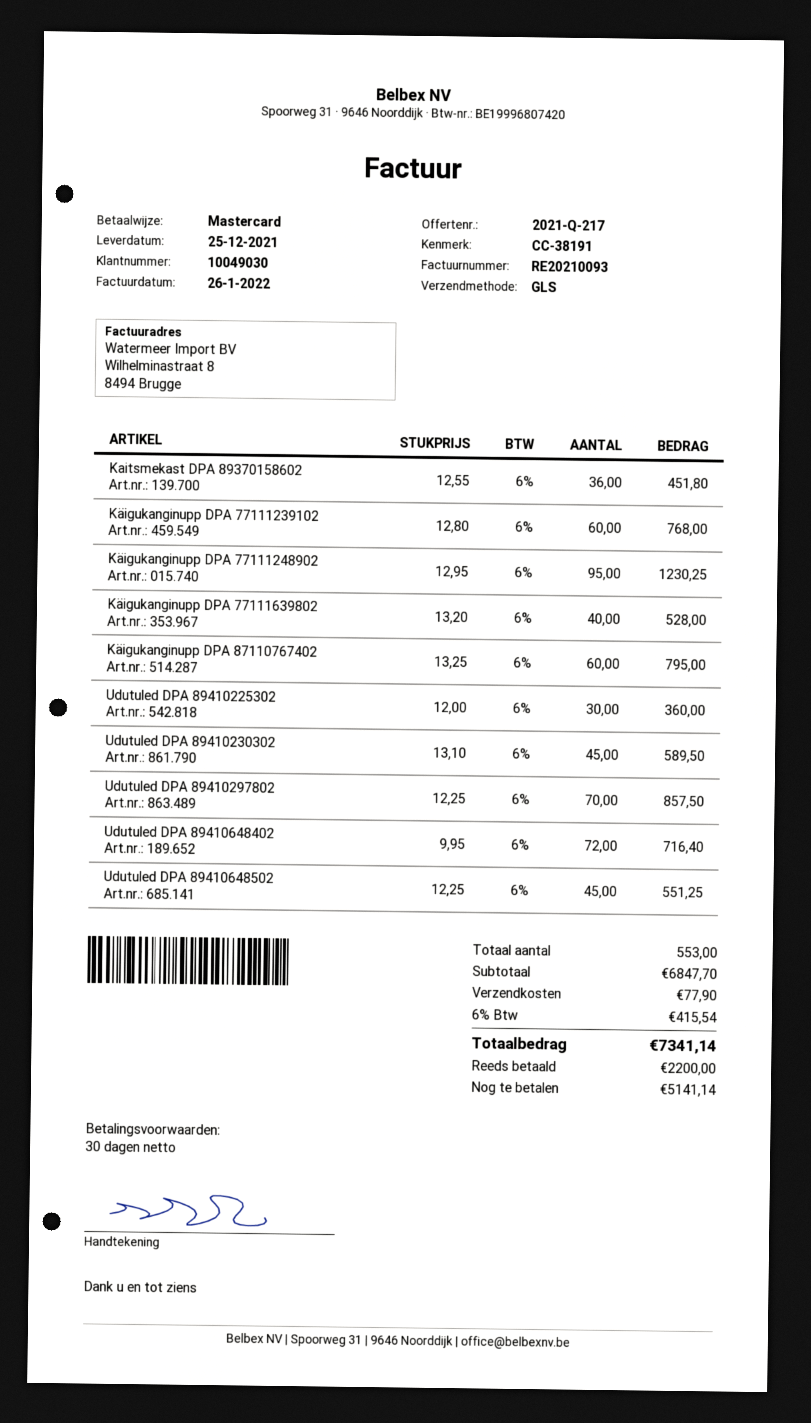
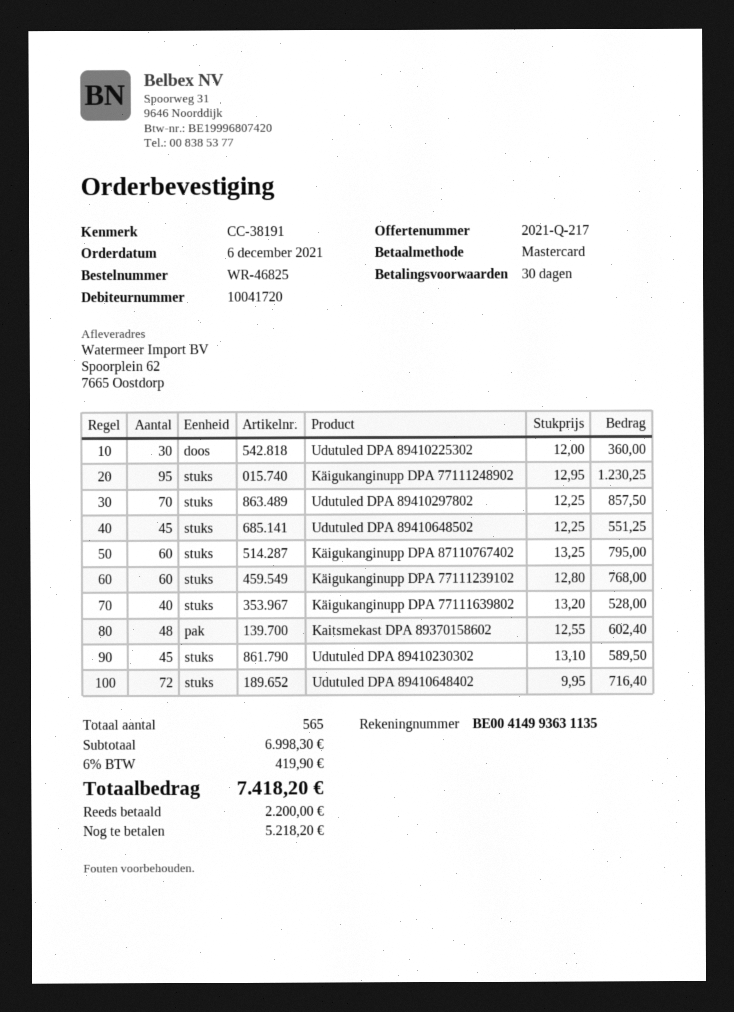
customer number: 10049030 -> 10041720
Kaitsmekast DPA 89370158602: 36 x 12.55 = 451.80 -> 48 x 12.55 = 602.40
total quantity: 553 -> 565
subtotal: 6847.70 -> 6998.30
shipping: 77.90 -> none
tax: 6% = 415.54 -> 6% = 419.90
total: 7341.14 -> 7418.20
balance: 5141.14 -> 5218.20

